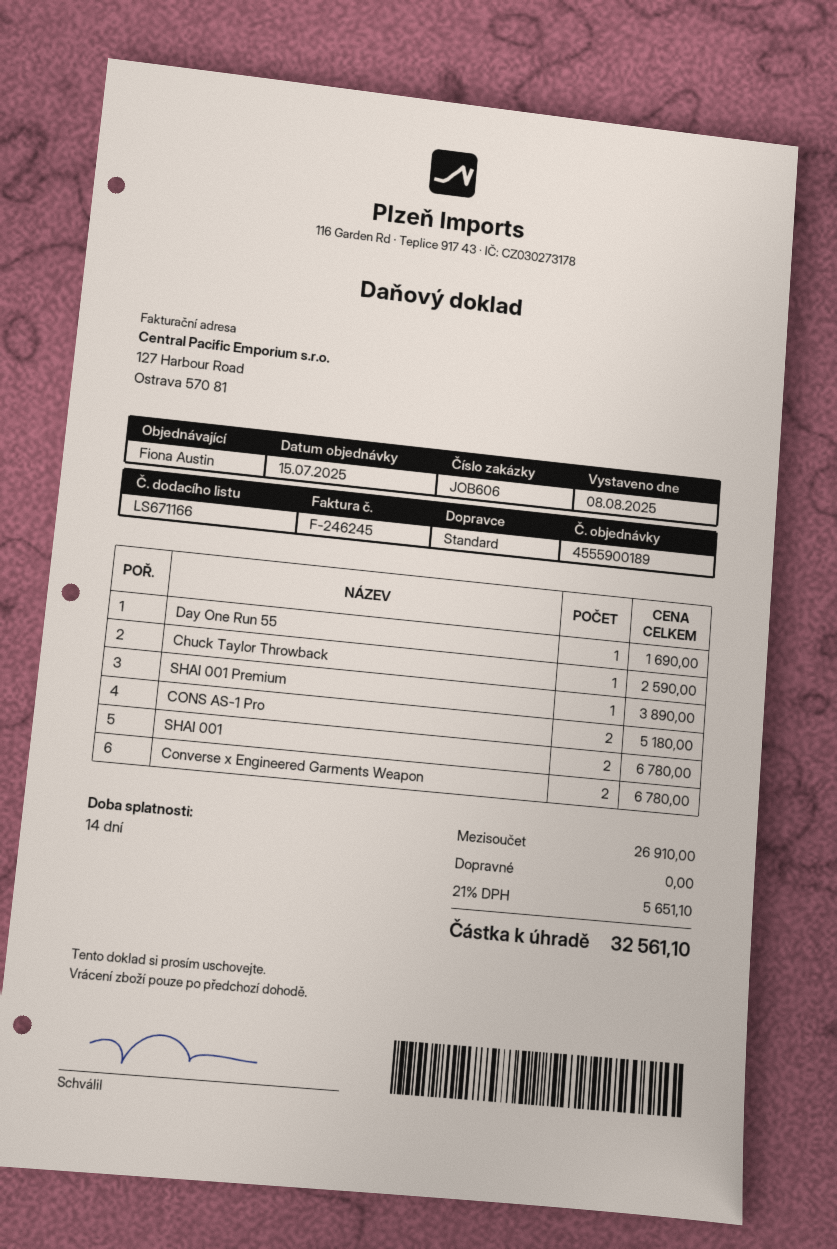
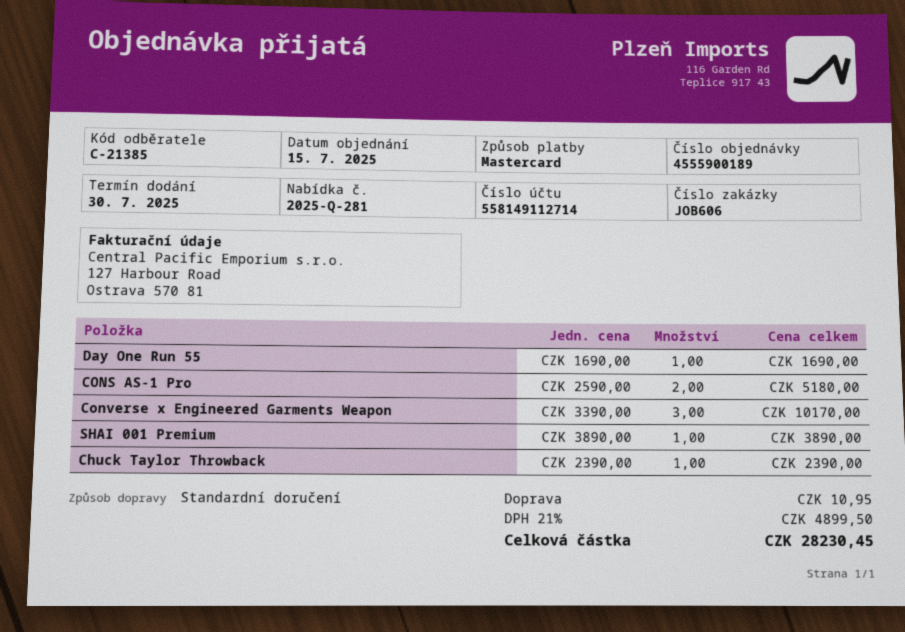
Chuck Taylor Throwback: 1 for 2590.00 -> 1 for 2390.00
SHAI 001: 2 for 6780.00 -> none
Converse x Engineered Garments Weapon: 2 for 6780.00 -> 3 for 10170.00
shipping: 0.00 -> 10.95
tax: 21% = 5651.10 -> 21% = 4899.50
total: 32561.10 -> 28230.45

